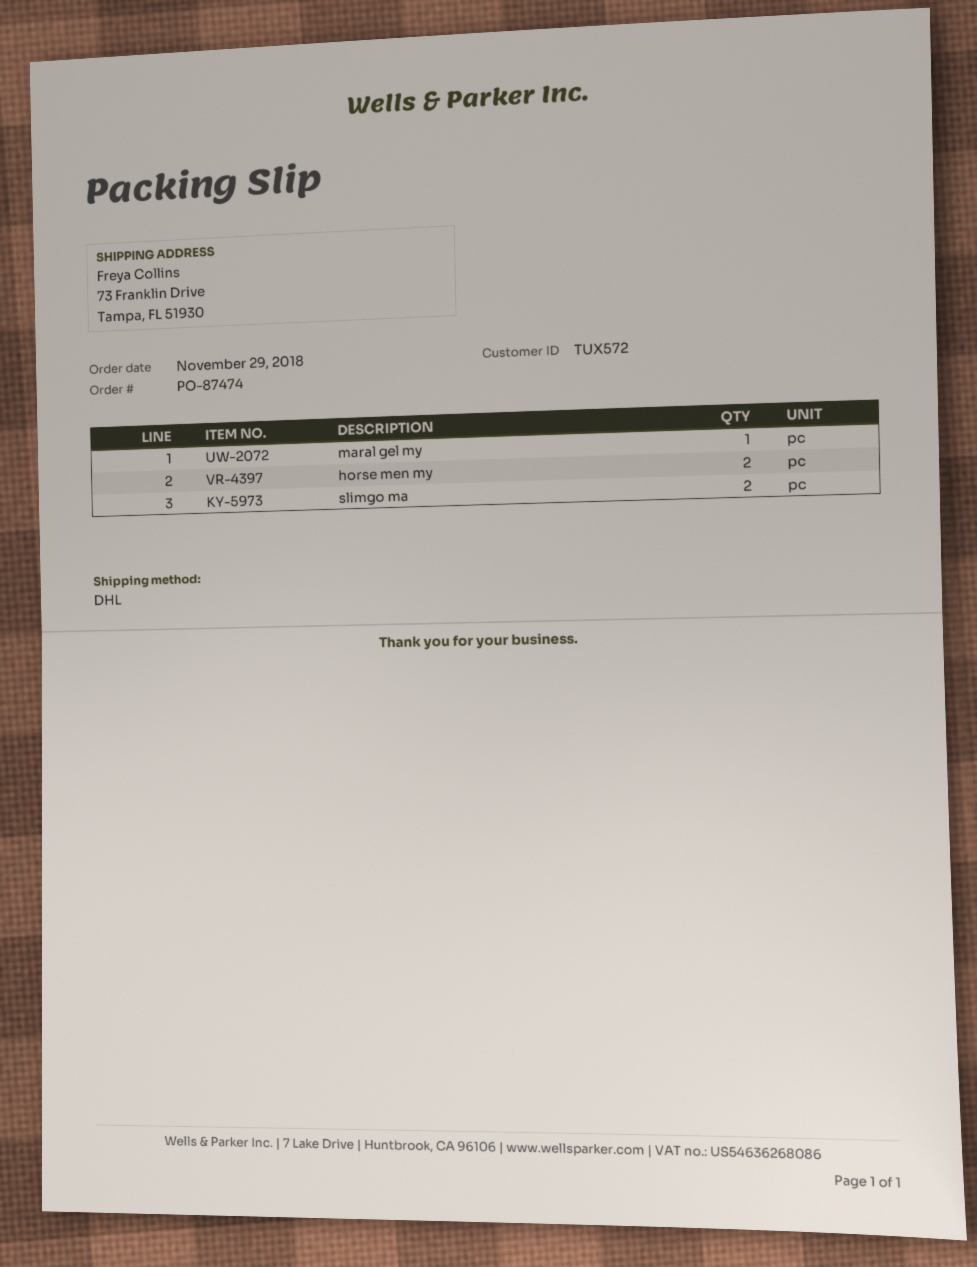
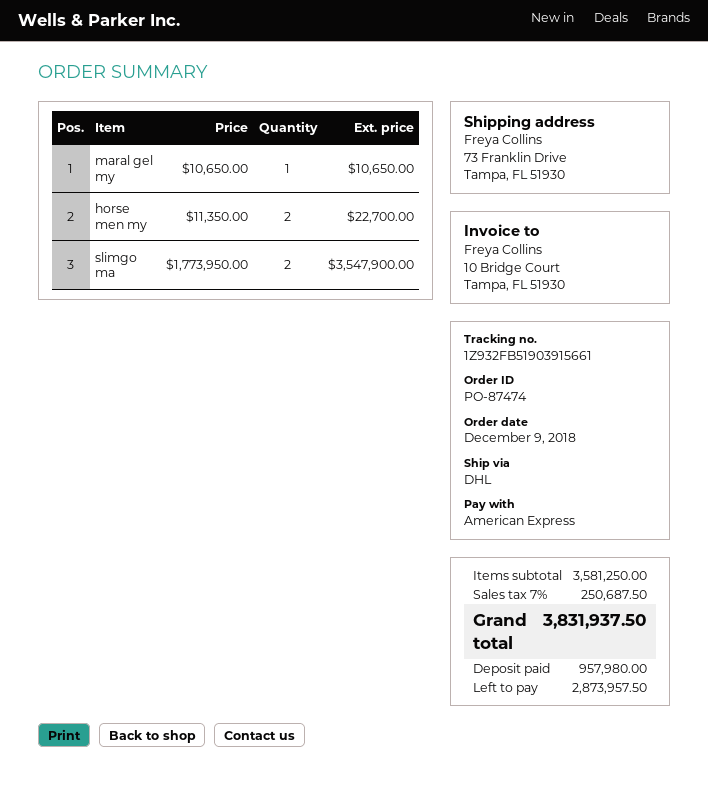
order date: 2018-11-29 -> 2018-12-09

